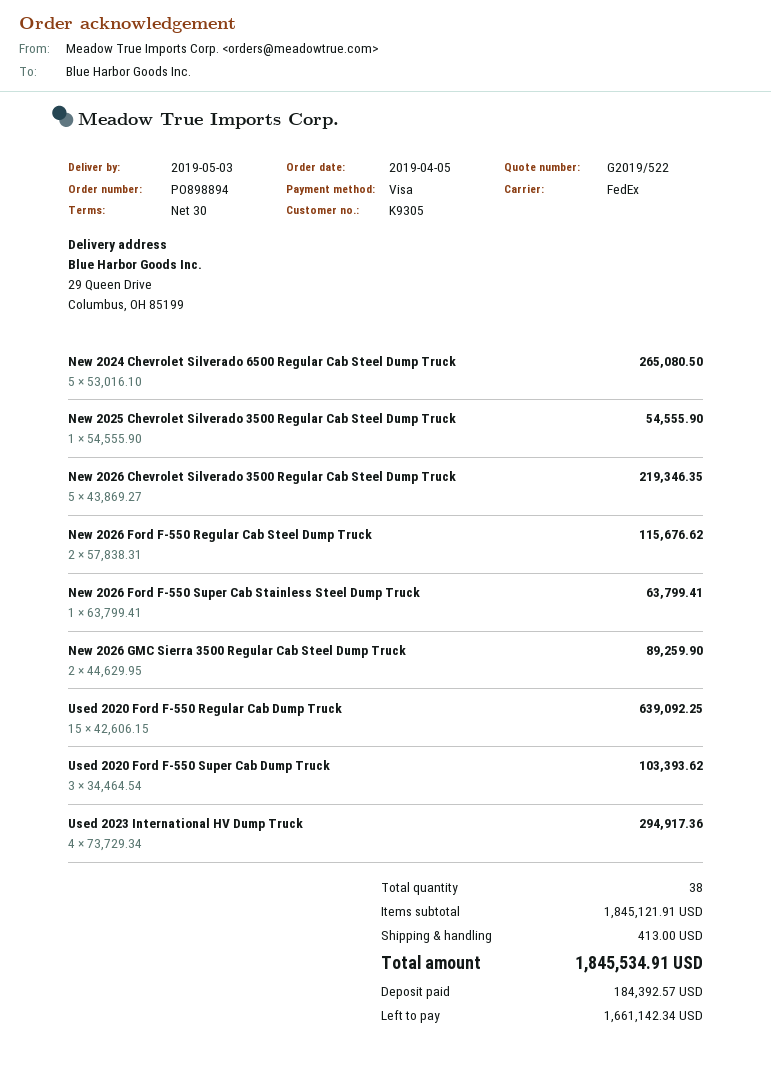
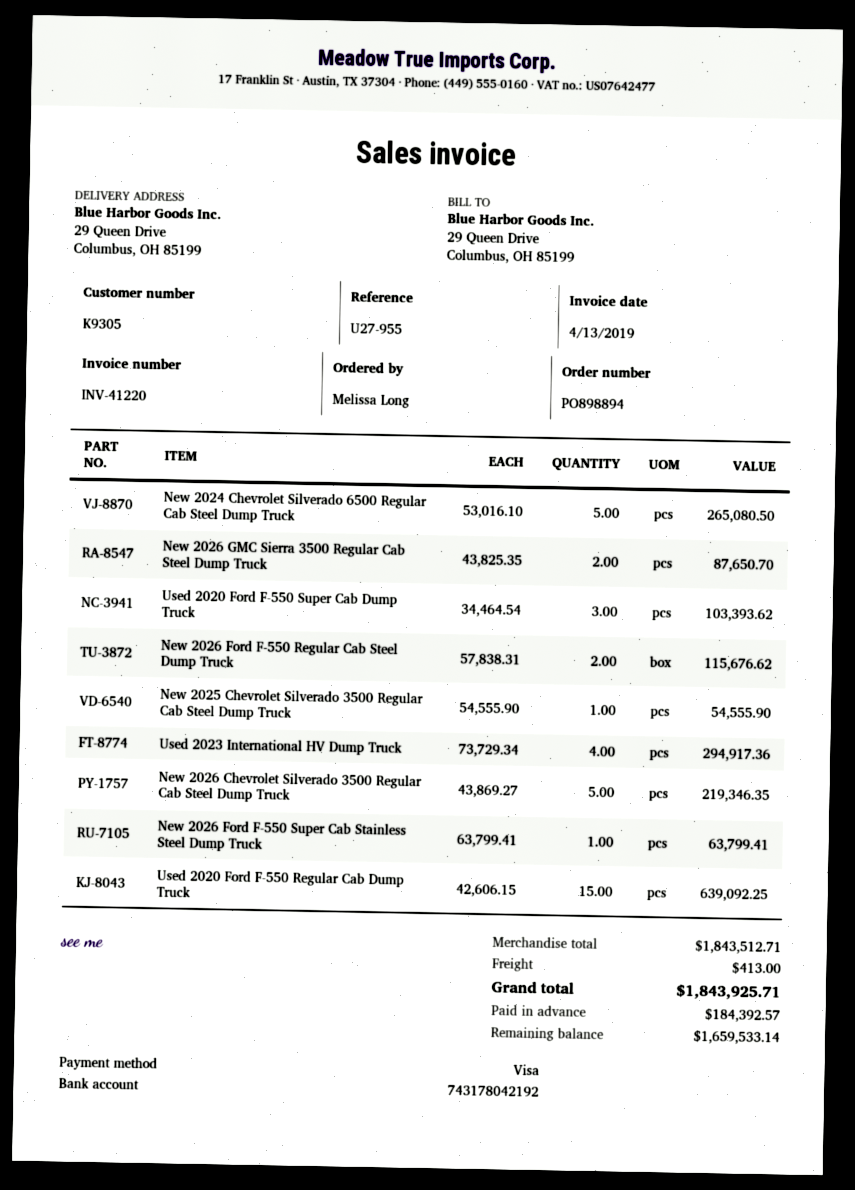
New 2026 GMC Sierra 3500 Regular Cab Steel Dump Truck: 2 x 44629.95 = 89259.90 -> 2 x 43825.35 = 87650.70
subtotal: 1845121.91 -> 1843512.71
total: 1845534.91 -> 1843925.71
balance: 1661142.34 -> 1659533.14

